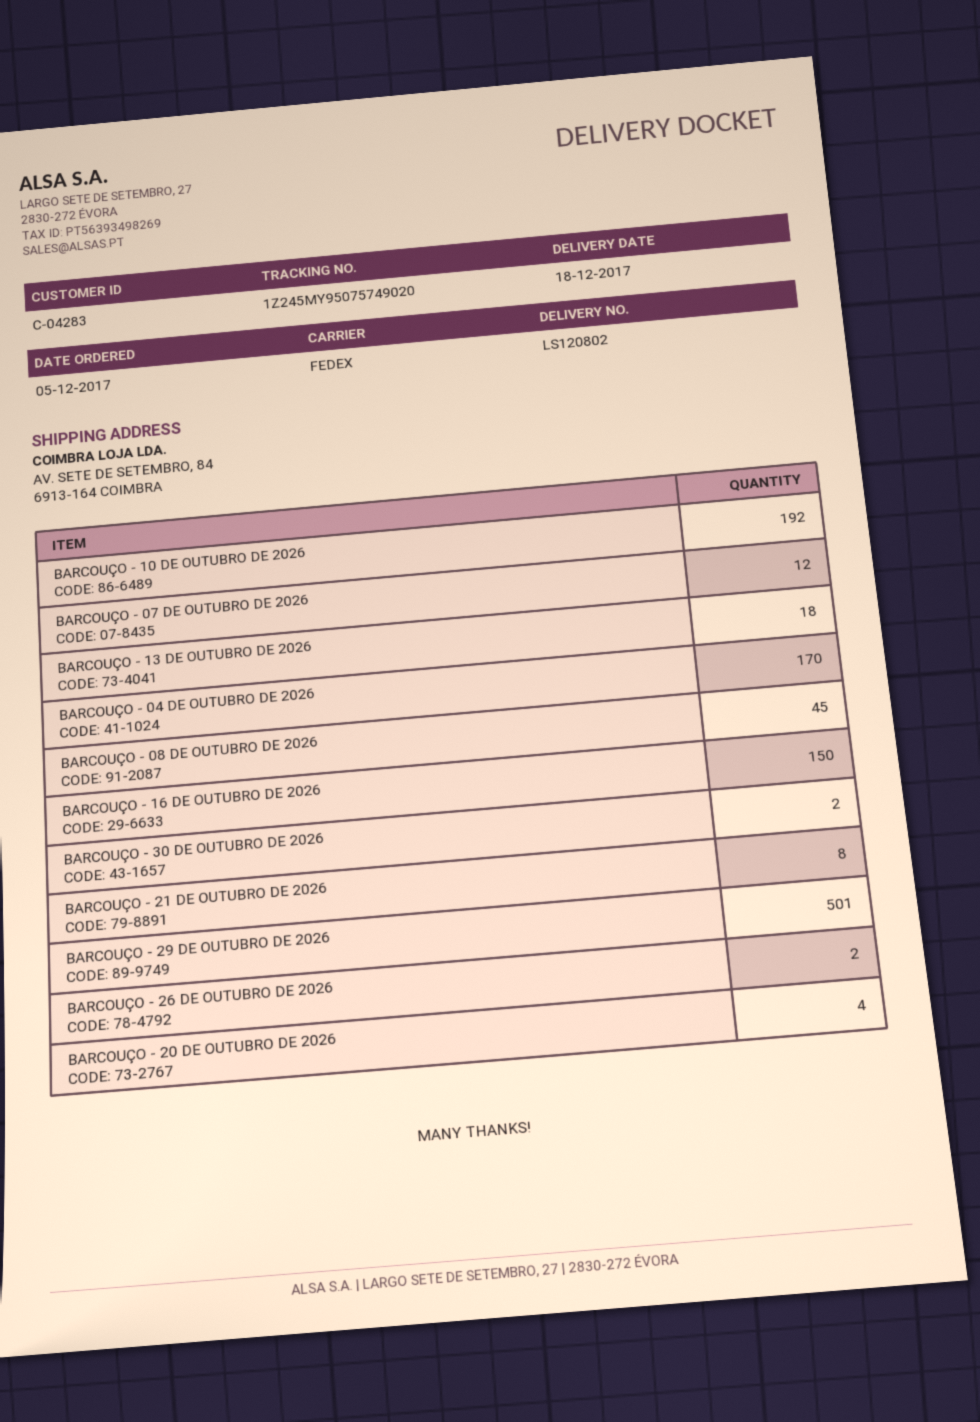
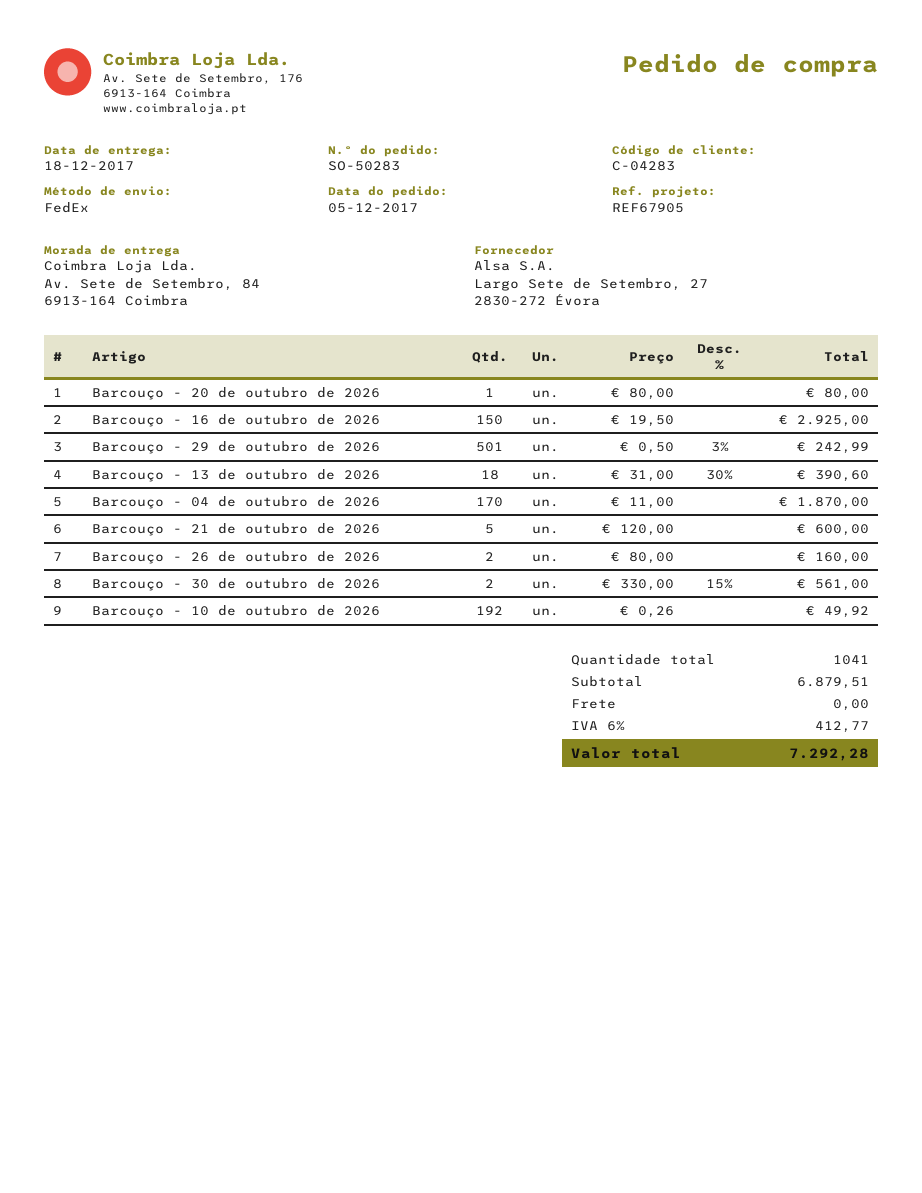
BARCOUÇO - 07 DE OUTUBRO DE 2026: 12 -> none
BARCOUÇO - 08 DE OUTUBRO DE 2026: 45 -> none
BARCOUÇO - 21 DE OUTUBRO DE 2026: 8 -> 5
BARCOUÇO - 20 DE OUTUBRO DE 2026: 4 -> 1

